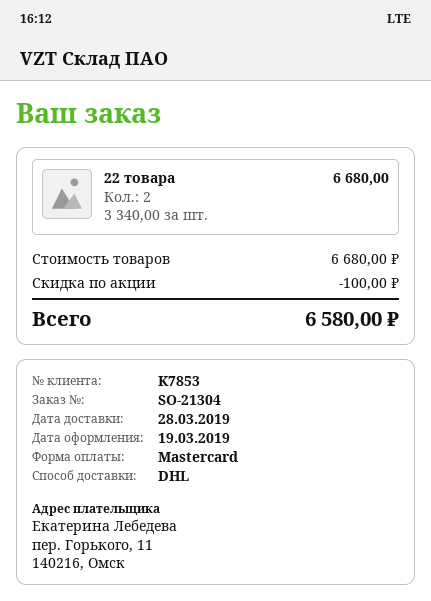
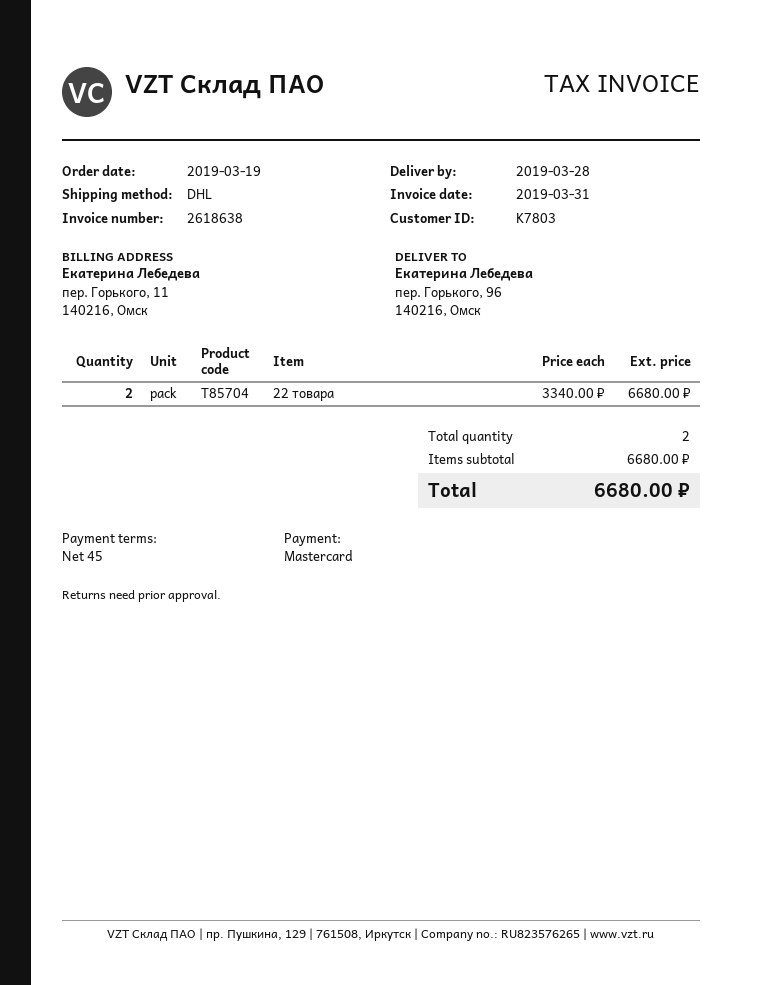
customer number: K7853 -> K7803
discount: 100.00 -> none
total: 6580.00 -> 6680.00

